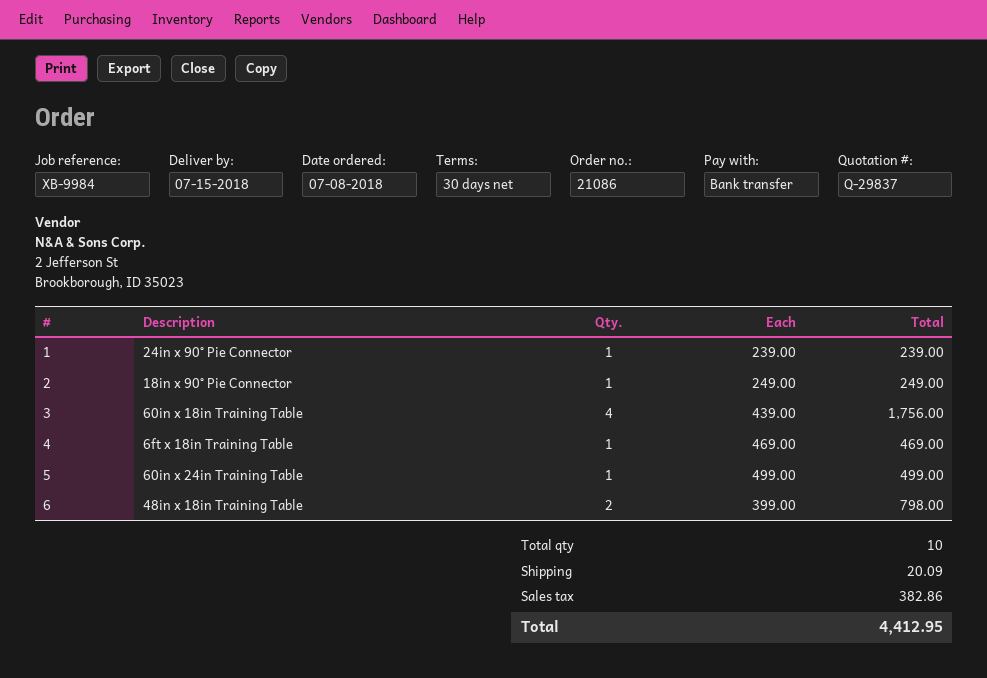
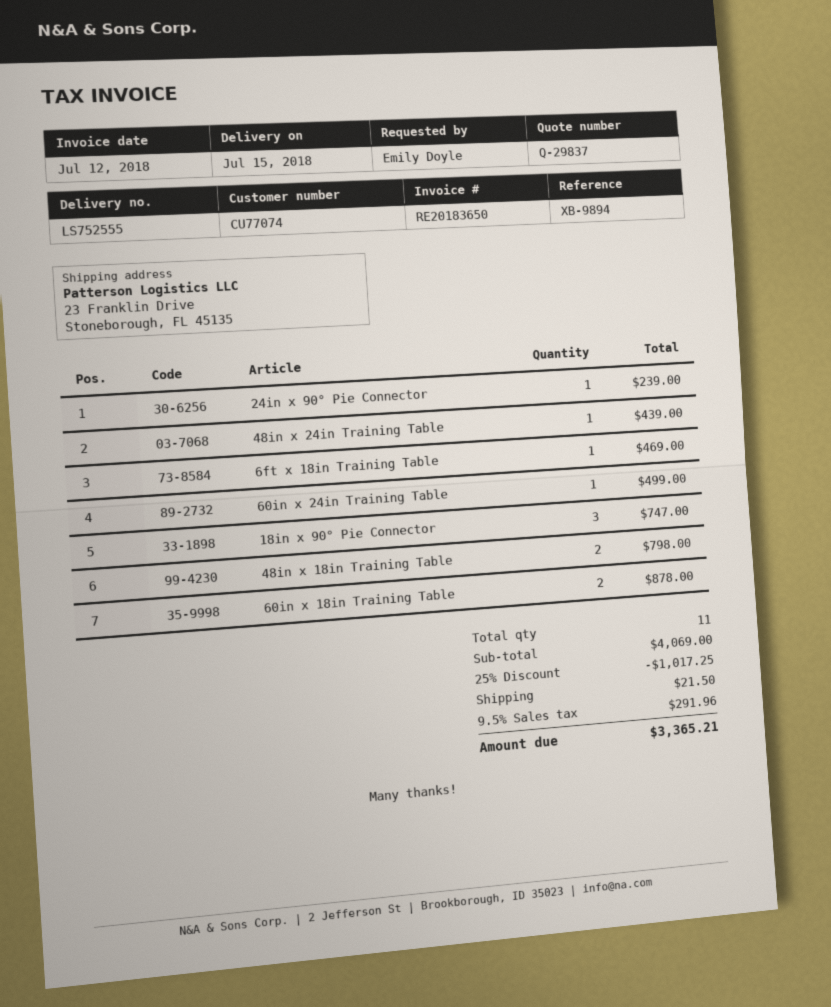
reference: XB-9984 -> XB-9894
18in x 90° Pie Connector: 1 for 249.00 -> 3 for 747.00
60in x 18in Training Table: 4 for 1756.00 -> 2 for 878.00
48in x 24in Training Table: none -> 1 for 439.00
total quantity: 10 -> 11
discount: none -> 25% = 1017.25
shipping: 20.09 -> 21.50
tax: 382.86 -> 291.96
total: 4412.95 -> 3365.21

